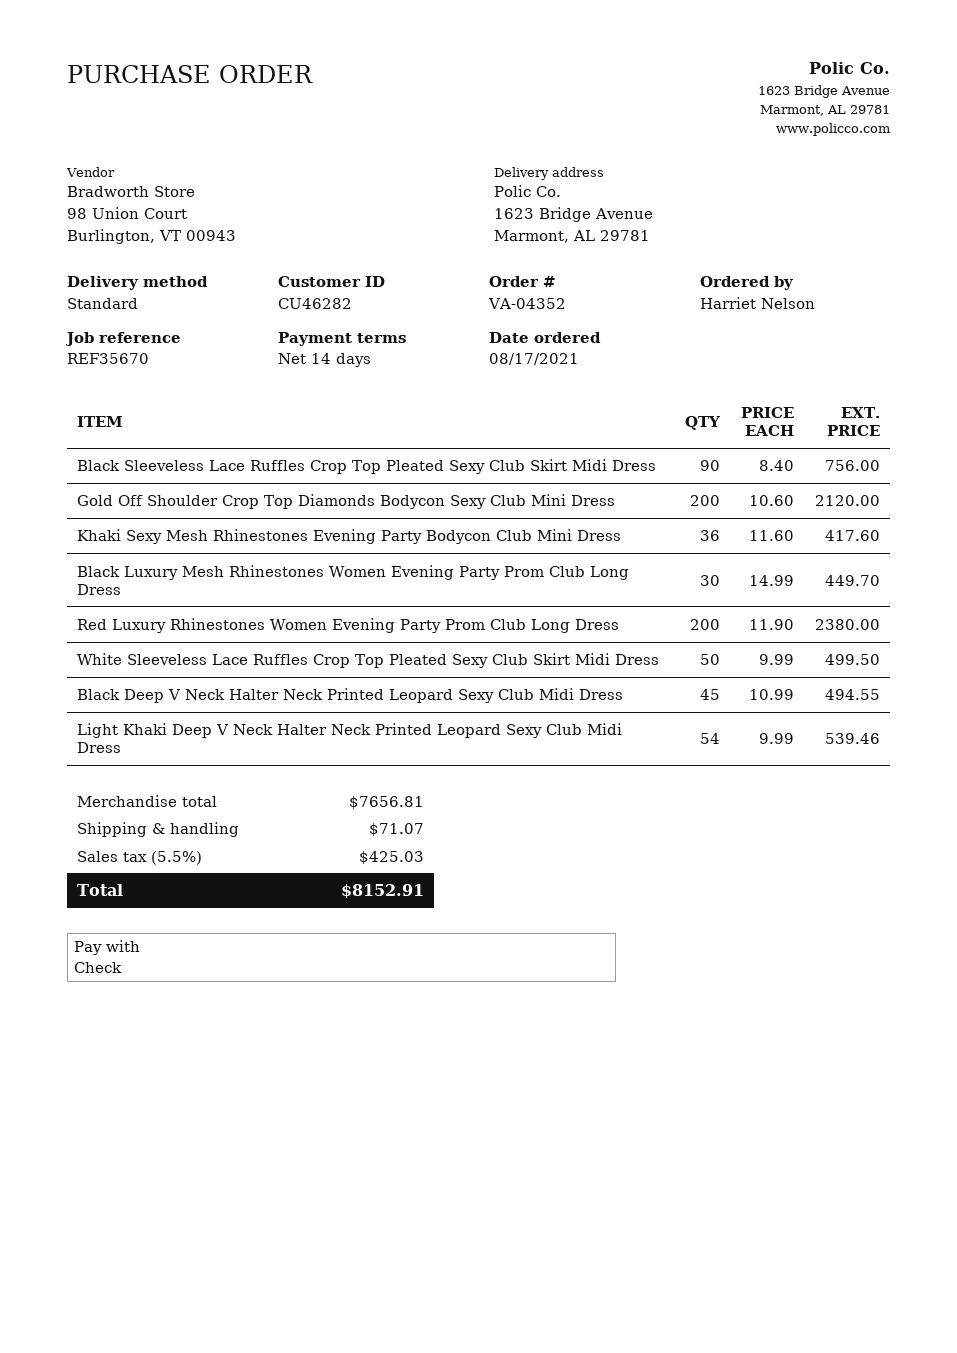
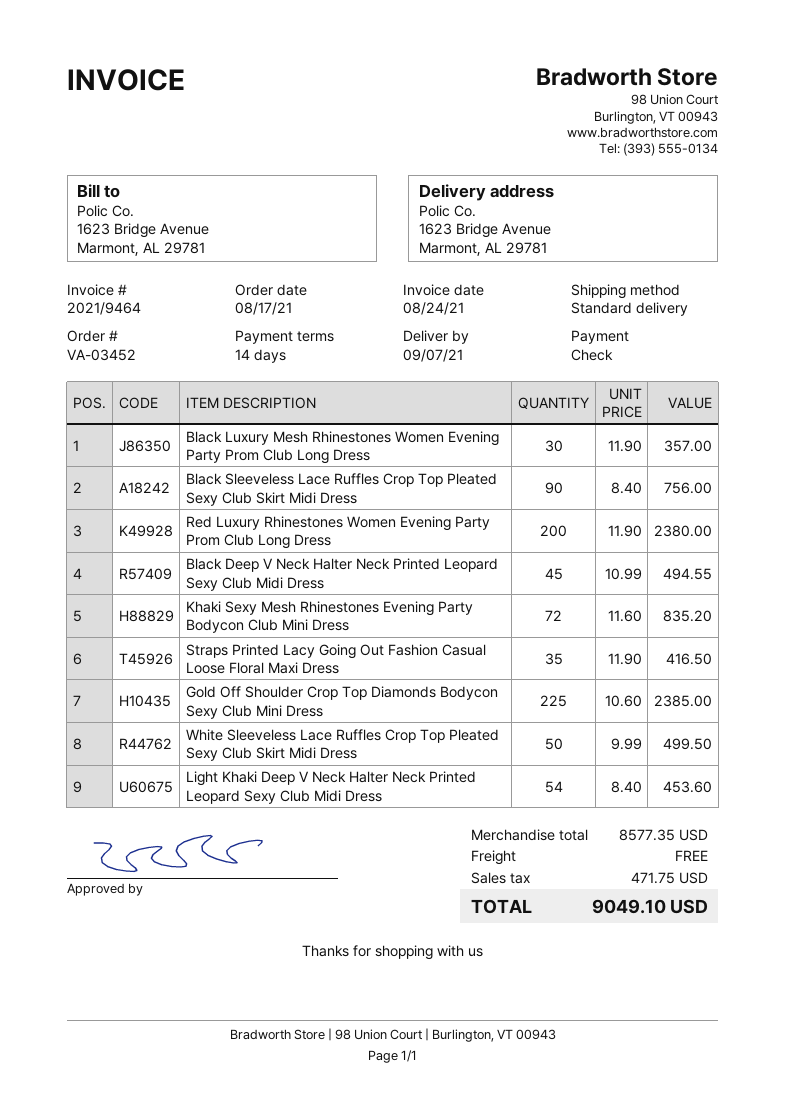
order number: VA-04352 -> VA-03452
Gold Off Shoulder Crop Top Diamonds Bodycon Sexy Club Mini Dress: 200 x 10.60 = 2120.00 -> 225 x 10.60 = 2385.00
Khaki Sexy Mesh Rhinestones Evening Party Bodycon Club Mini Dress: 36 x 11.60 = 417.60 -> 72 x 11.60 = 835.20
Black Luxury Mesh Rhinestones Women Evening Party Prom Club Long Dress: 30 x 14.99 = 449.70 -> 30 x 11.90 = 357.00
Light Khaki Deep V Neck Halter Neck Printed Leopard Sexy Club Midi Dress: 54 x 9.99 = 539.46 -> 54 x 8.40 = 453.60
Straps Printed Lacy Going Out Fashion Casual Loose Floral Maxi Dress: none -> 35 x 11.90 = 416.50
subtotal: 7656.81 -> 8577.35
shipping: 71.07 -> 0.00
tax: 425.03 -> 471.75
total: 8152.91 -> 9049.10

